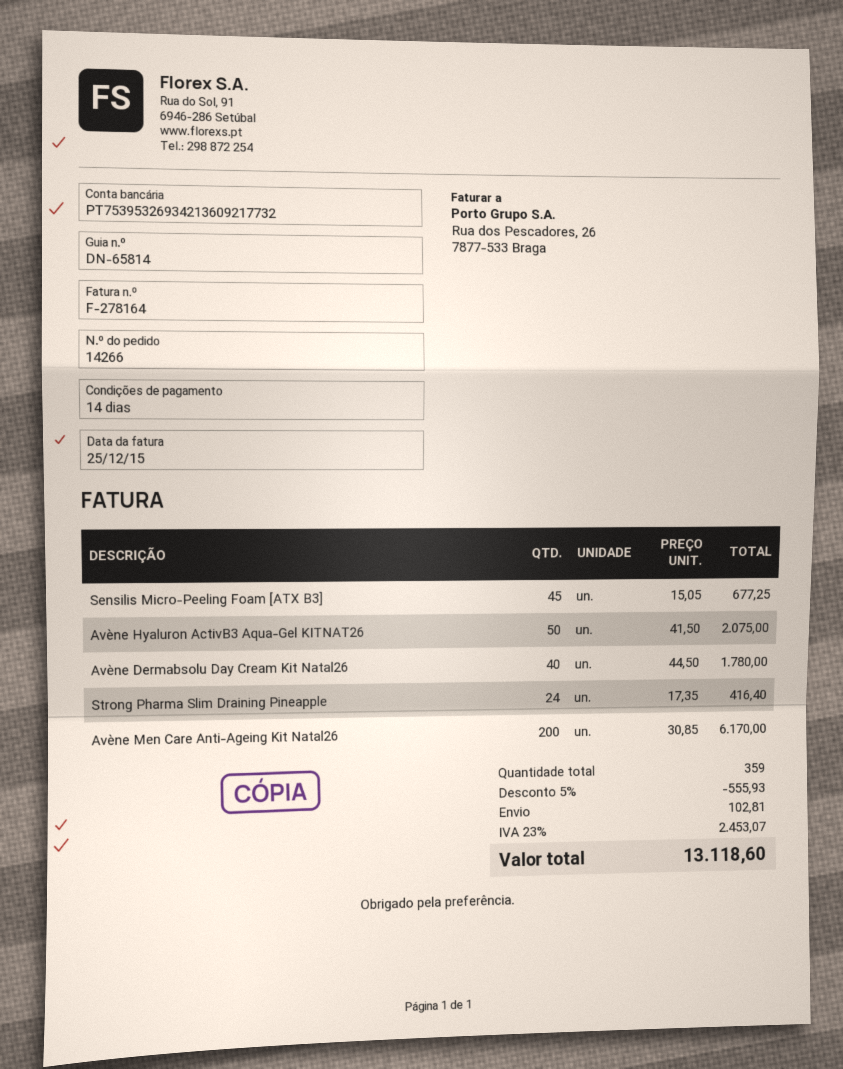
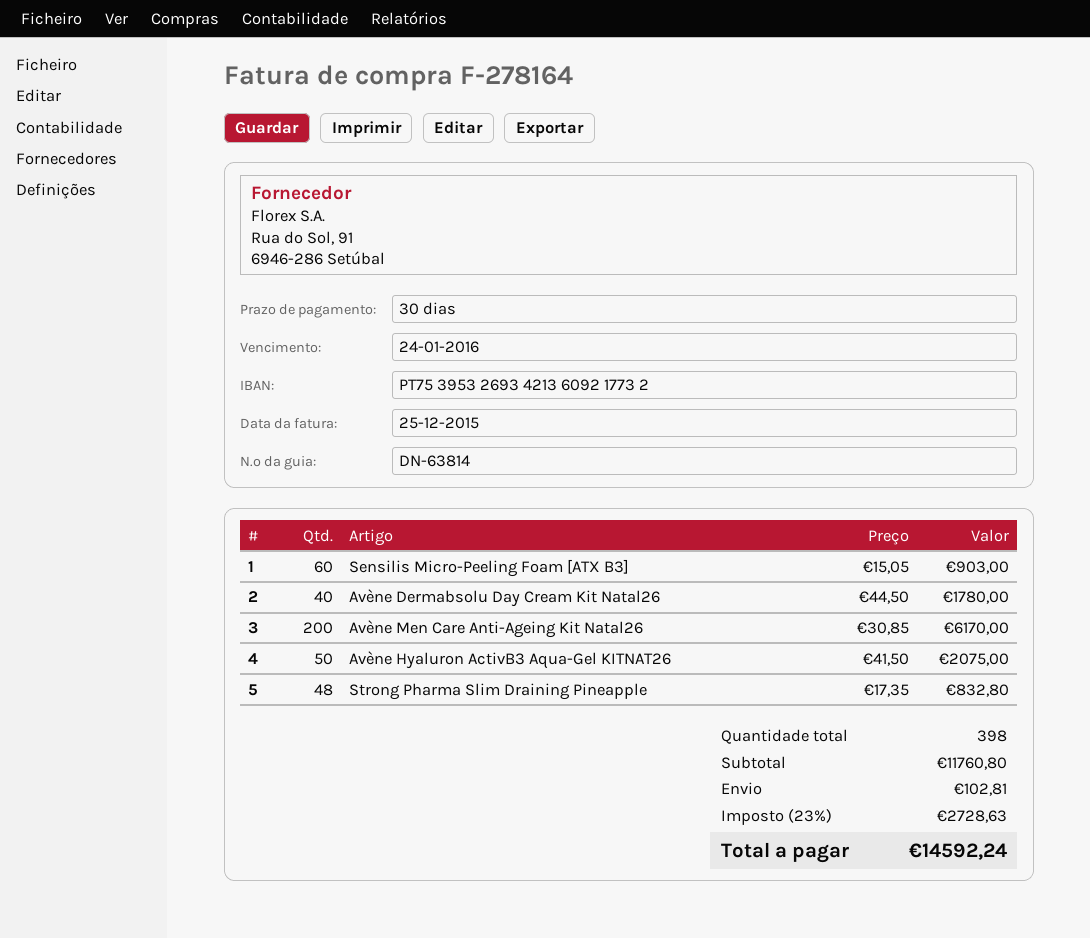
delivery note number: DN-65814 -> DN-63814
payment terms: 14 days -> 30 days
Sensilis Micro-Peeling Foam [ATX B3]: 45 x 15.05 = 677.25 -> 60 x 15.05 = 903.00
Strong Pharma Slim Draining Pineapple: 24 x 17.35 = 416.40 -> 48 x 17.35 = 832.80
total quantity: 359 -> 398
discount: 5% = 555.93 -> none
tax: 23% = 2453.07 -> 23% = 2728.63
total: 13118.60 -> 14592.24

